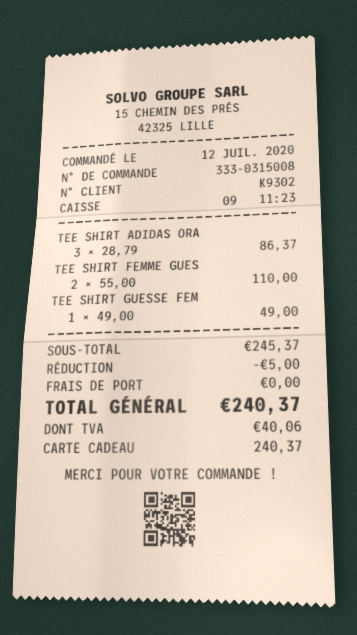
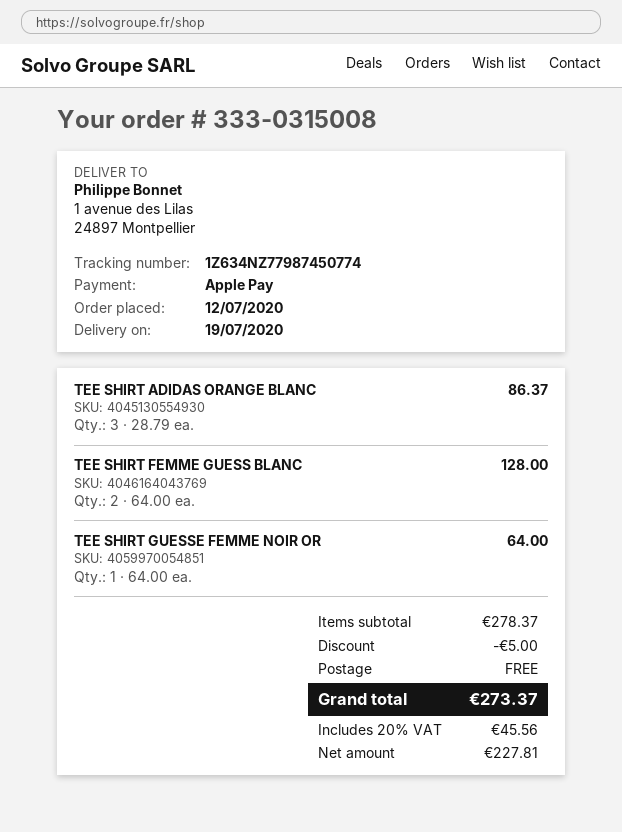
payment method: gift card -> Apple Pay
TEE SHIRT FEMME GUES: 2 x 55.00 = 110.00 -> 2 x 64.00 = 128.00
TEE SHIRT GUESSE FEM: 1 x 49.00 = 49.00 -> 1 x 64.00 = 64.00
subtotal: 245.37 -> 278.37
tax: 40.06 -> 45.56
total: 240.37 -> 273.37

